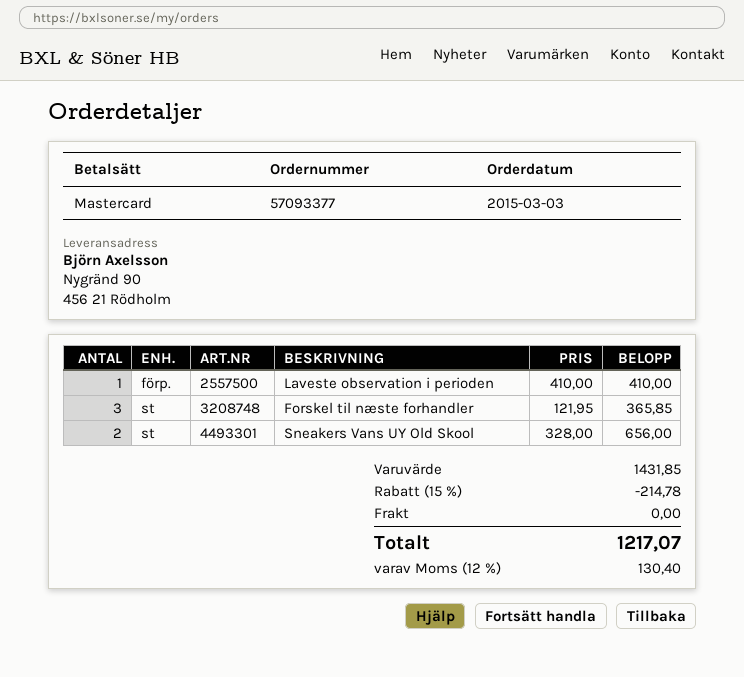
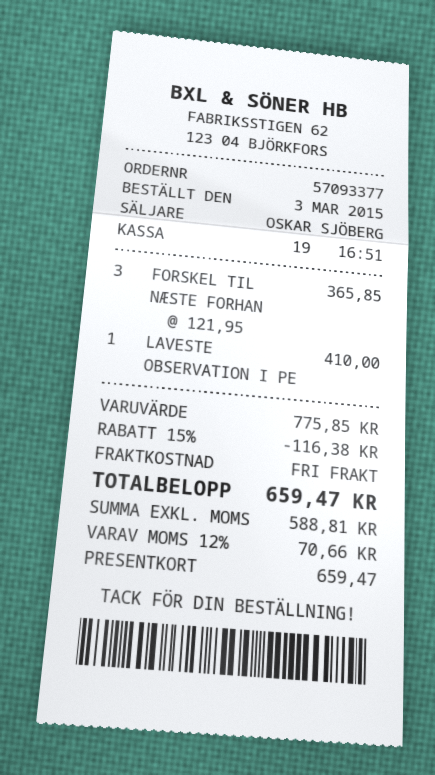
payment method: Mastercard -> gift card
Sneakers Vans UY Old Skool: 2 x 328.00 = 656.00 -> none
subtotal: 1431.85 -> 775.85
discount: 15% = 214.78 -> 15% = 116.38
tax: 12% = 130.40 -> 12% = 70.66
total: 1217.07 -> 659.47

